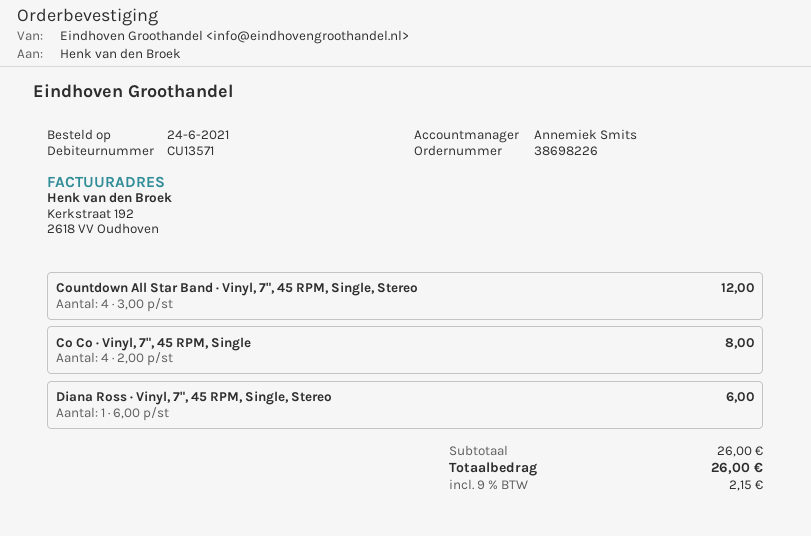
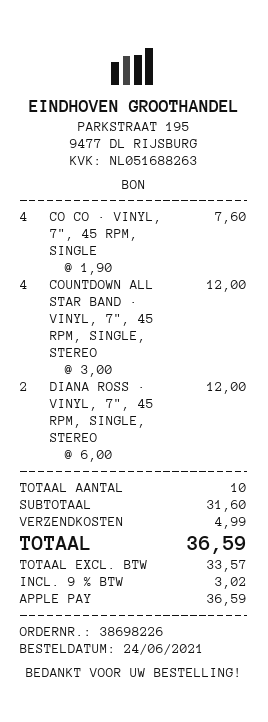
Co Co · Vinyl, 7", 45 RPM, Single: 4 x 2.00 = 8.00 -> 4 x 1.90 = 7.60
Diana Ross · Vinyl, 7", 45 RPM, Single, Stereo: 1 x 6.00 = 6.00 -> 2 x 6.00 = 12.00
subtotal: 26.00 -> 31.60
shipping: none -> 4.99
tax: 9% = 2.15 -> 9% = 3.02
total: 26.00 -> 36.59

